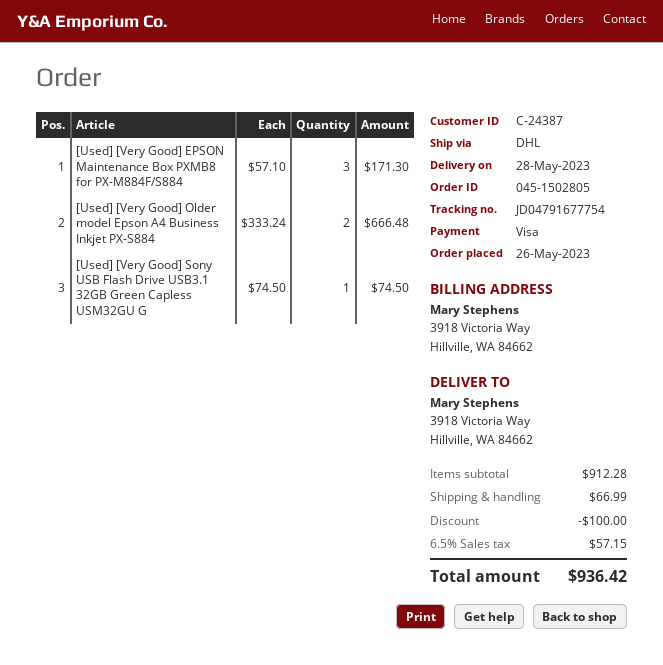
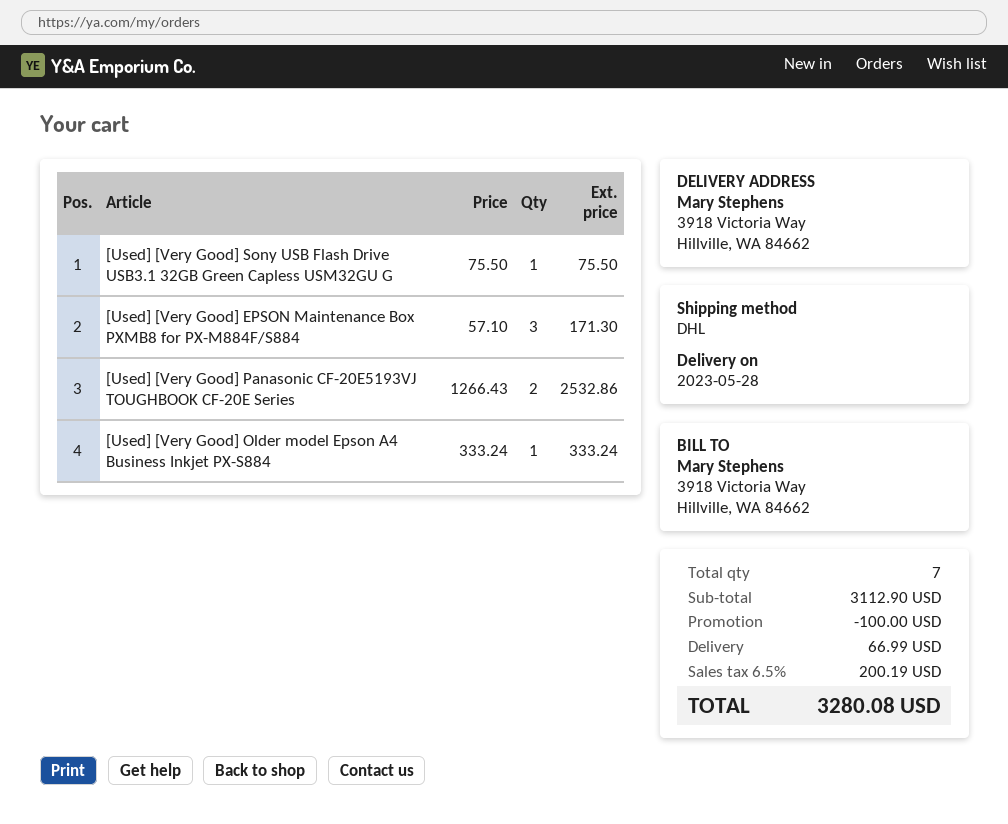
[Used] [Very Good] Older model Epson A4 Business Inkjet PX-S884: 2 x 333.24 = 666.48 -> 1 x 333.24 = 333.24
[Used] [Very Good] Sony USB Flash Drive USB3.1 32GB Green Capless USM32GU G: 1 x 74.50 = 74.50 -> 1 x 75.50 = 75.50
[Used] [Very Good] Panasonic CF-20E5193VJ TOUGHBOOK CF-20E Series: none -> 2 x 1266.43 = 2532.86
subtotal: 912.28 -> 3112.90
tax: 6.5% = 57.15 -> 6.5% = 200.19
total: 936.42 -> 3280.08

